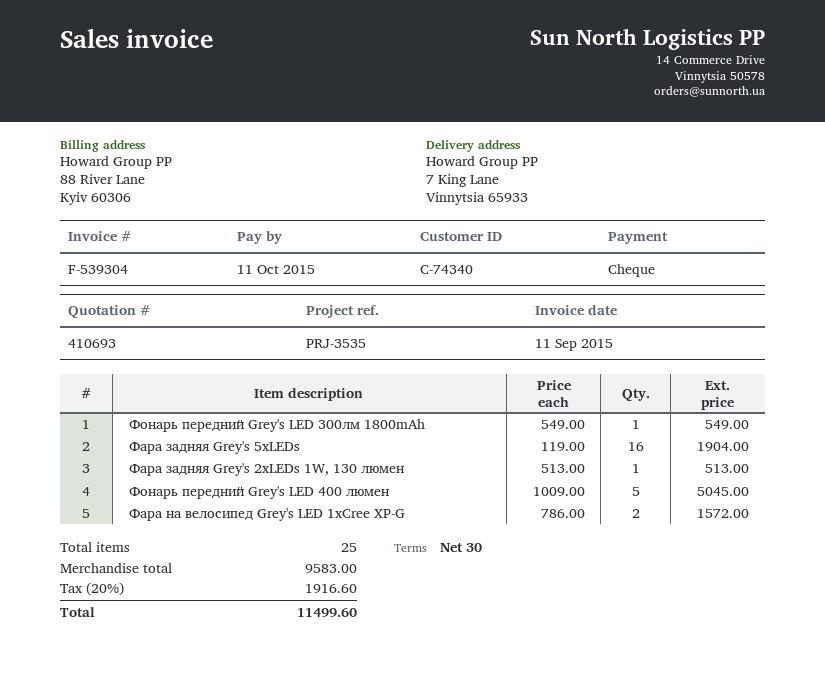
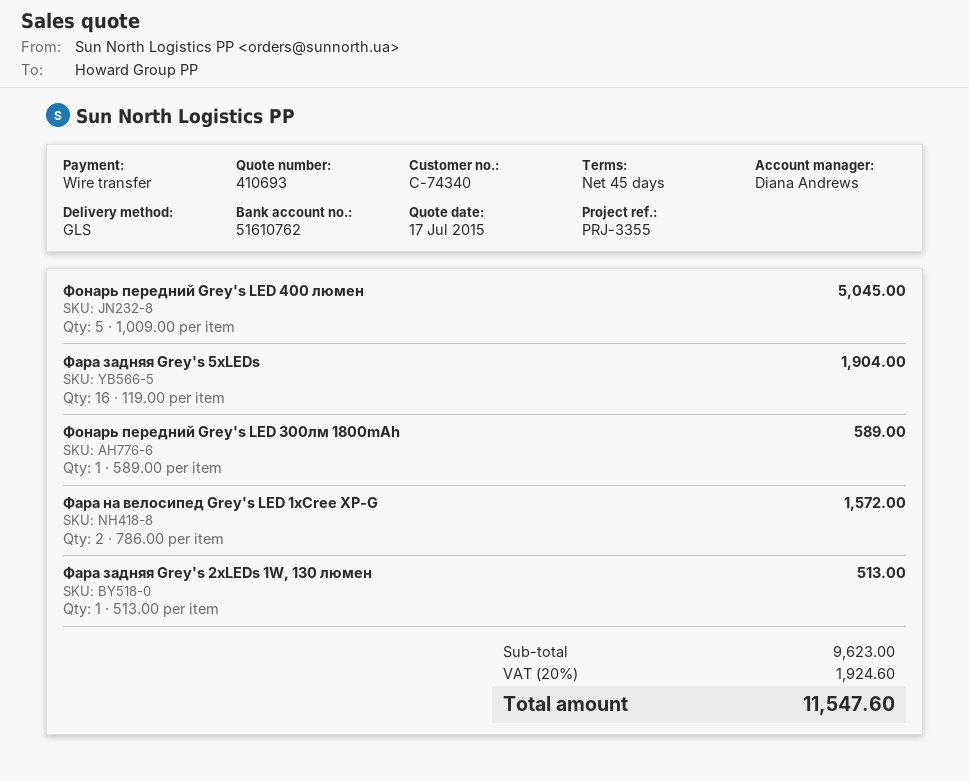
payment terms: 30 days -> 45 days
reference: PRJ-3535 -> PRJ-3355
payment method: cheque -> bank transfer
Фонарь передний Grey's LED 300лм 1800mAh: 1 x 549.00 = 549.00 -> 1 x 589.00 = 589.00
subtotal: 9583.00 -> 9623.00
tax: 20% = 1916.60 -> 20% = 1924.60
total: 11499.60 -> 11547.60

